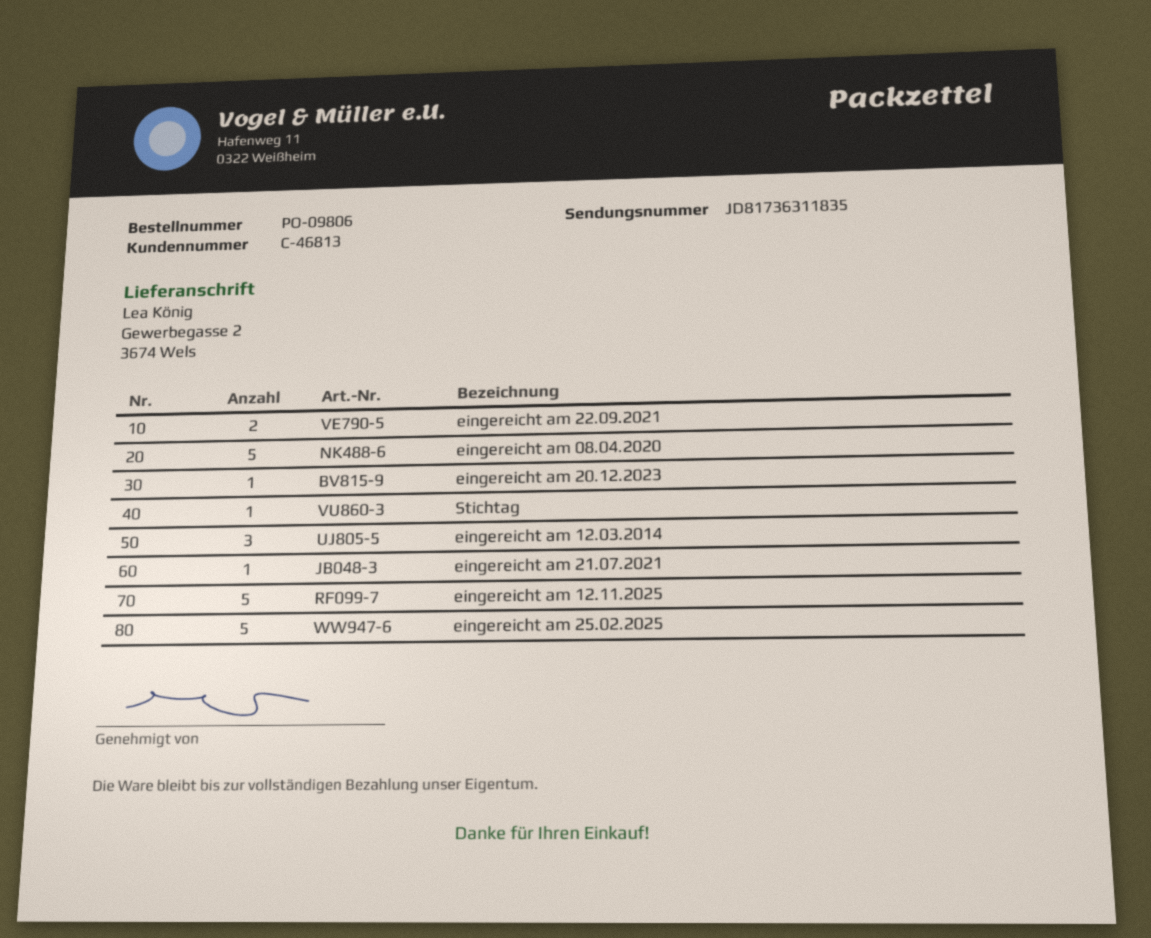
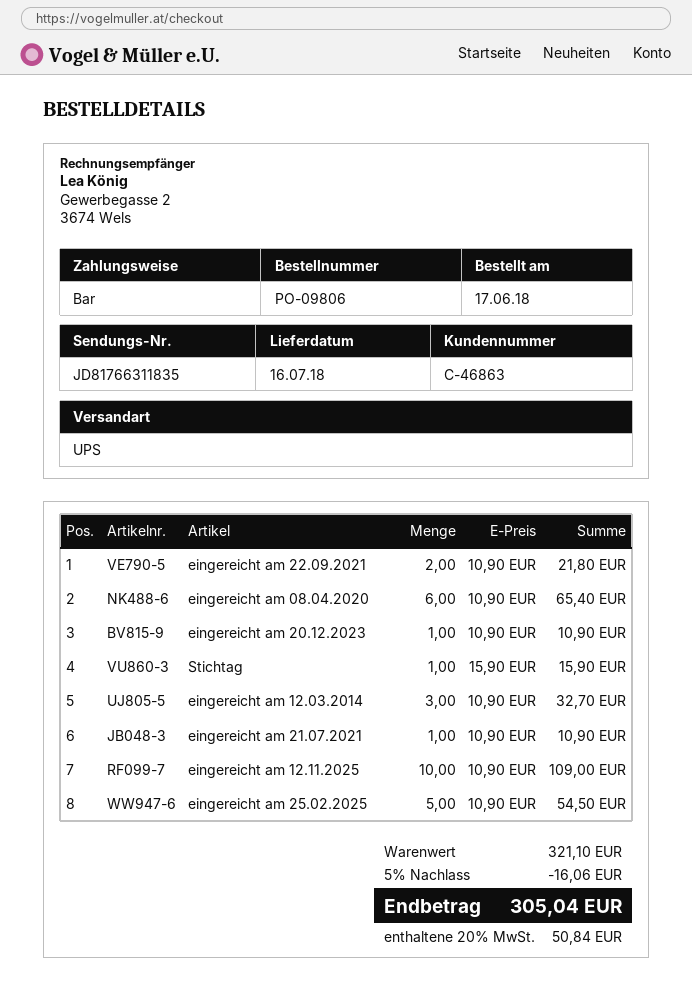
customer number: C-46813 -> C-46863
tracking number: JD81736311835 -> JD81766311835
eingereicht am 08.04.2020: 5 -> 6
eingereicht am 12.11.2025: 5 -> 10

